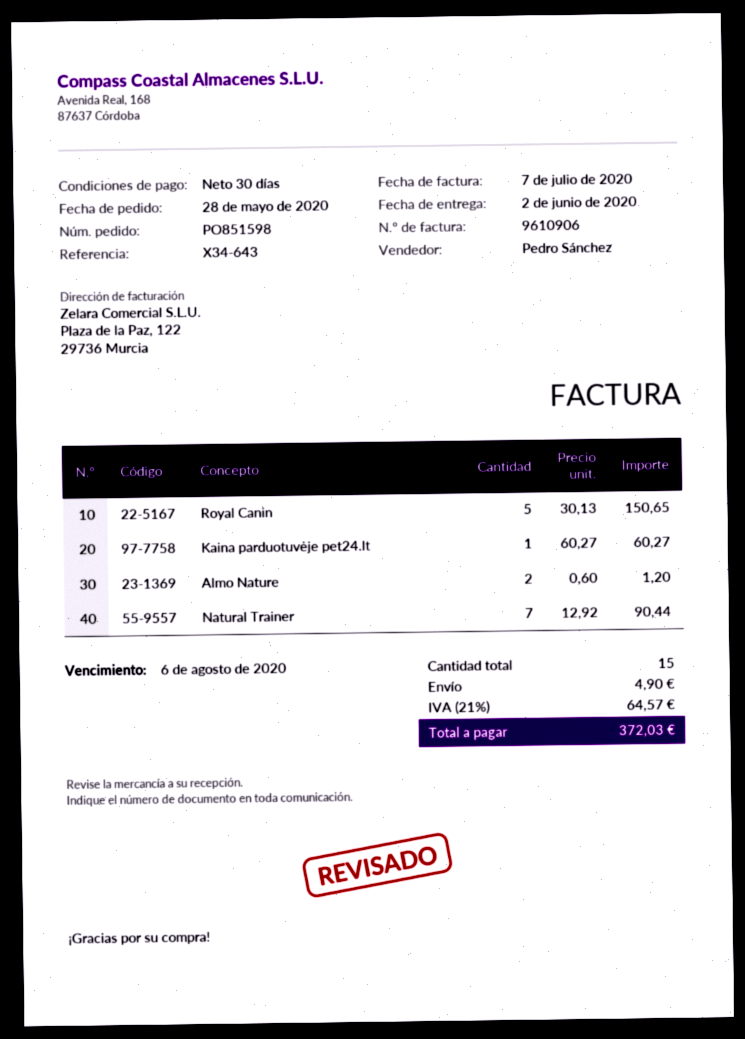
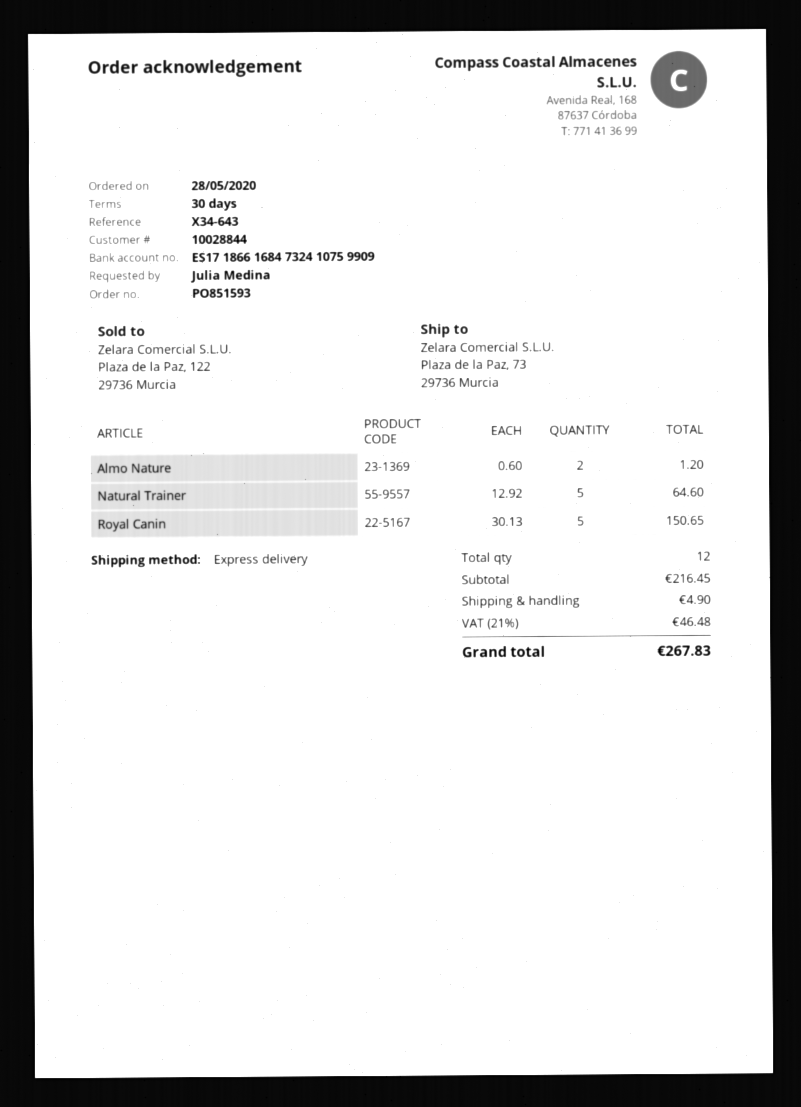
order number: PO851598 -> PO851593
Kaina parduotuvėje pet24.lt: 1 x 60.27 = 60.27 -> none
Natural Trainer: 7 x 12.92 = 90.44 -> 5 x 12.92 = 64.60
total quantity: 15 -> 12
tax: 21% = 64.57 -> 21% = 46.48
total: 372.03 -> 267.83

